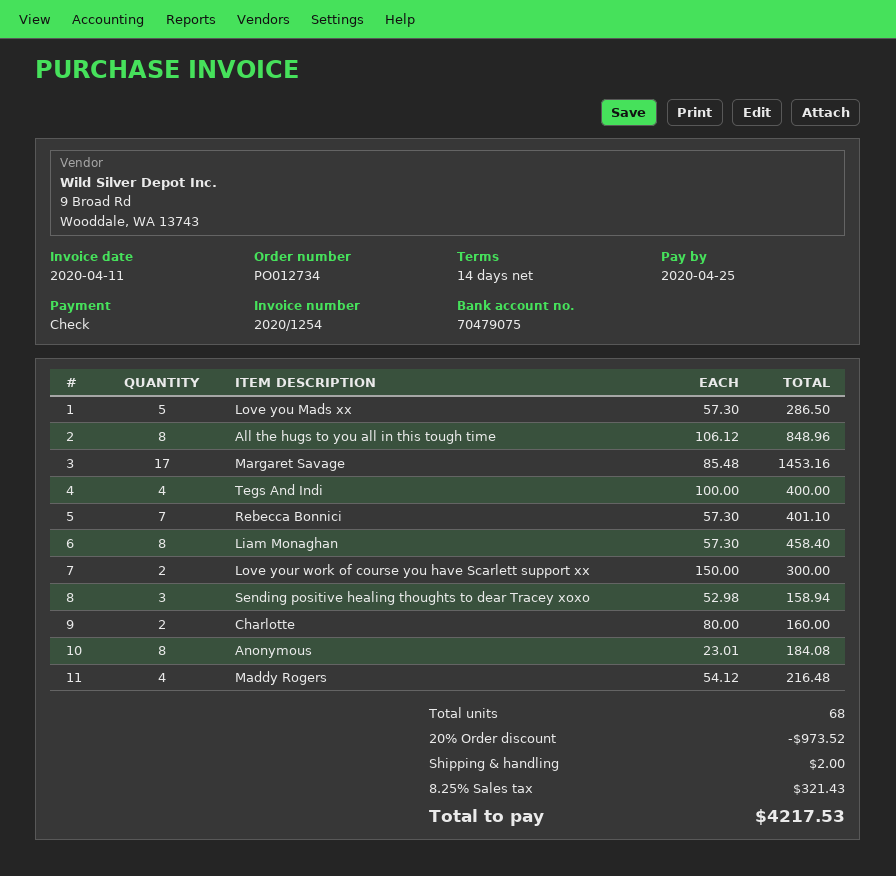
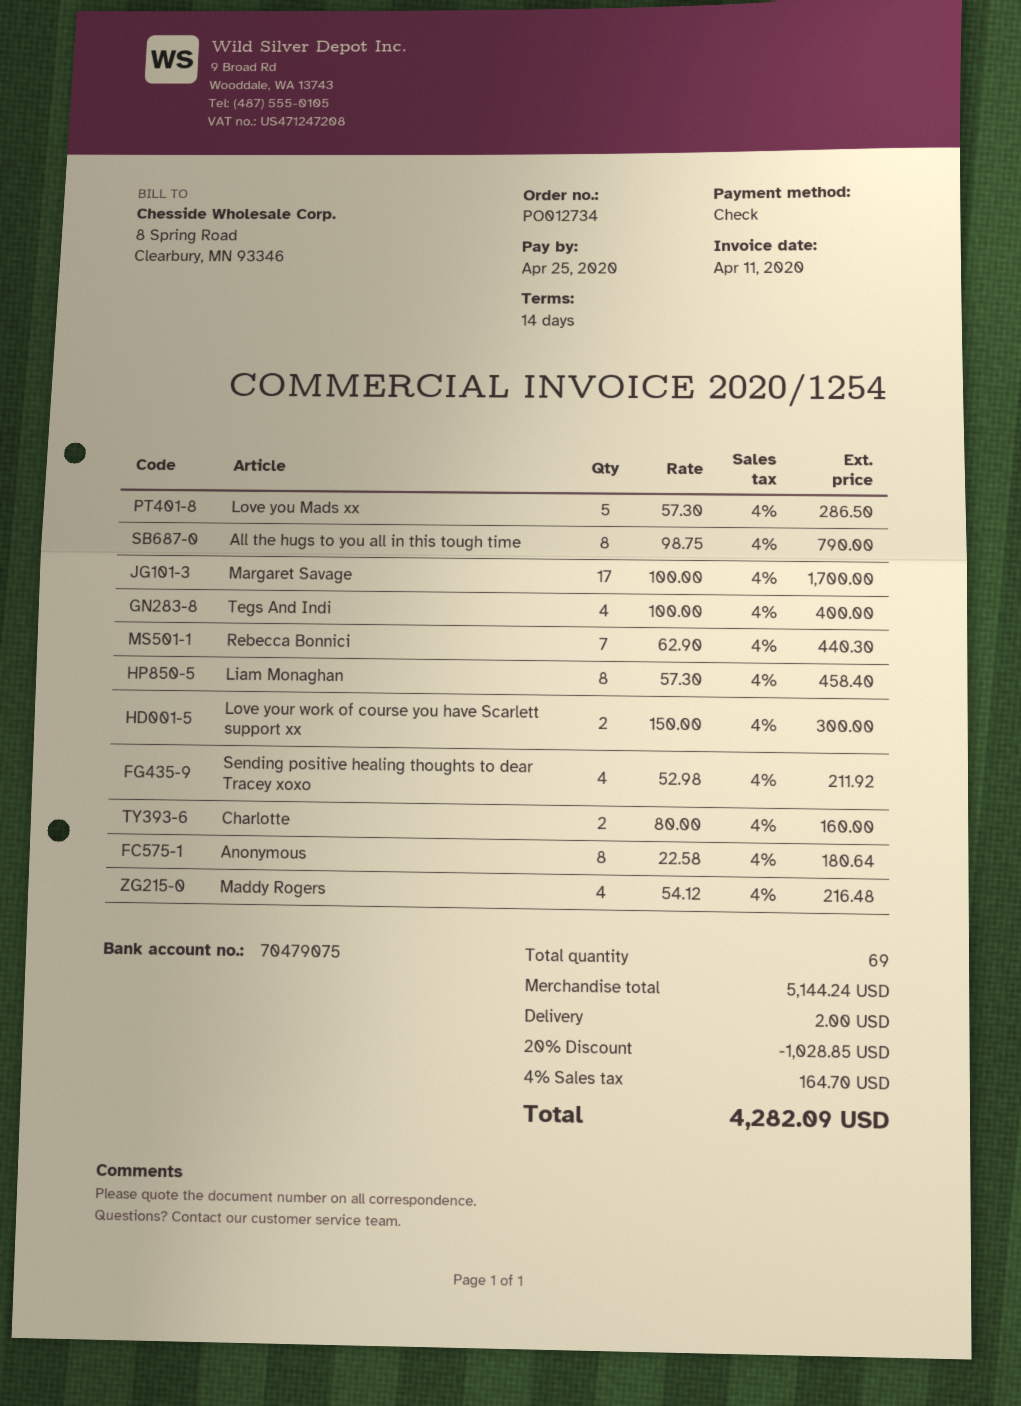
All the hugs to you all in this tough time: 8 x 106.12 = 848.96 -> 8 x 98.75 = 790.00
Margaret Savage: 17 x 85.48 = 1453.16 -> 17 x 100.00 = 1700.00
Rebecca Bonnici: 7 x 57.30 = 401.10 -> 7 x 62.90 = 440.30
Sending positive healing thoughts to dear Tracey xoxo: 3 x 52.98 = 158.94 -> 4 x 52.98 = 211.92
Anonymous: 8 x 23.01 = 184.08 -> 8 x 22.58 = 180.64
total quantity: 68 -> 69
discount: 20% = 973.52 -> 20% = 1028.85
tax: 8.25% = 321.43 -> 4% = 164.70
total: 4217.53 -> 4282.09

